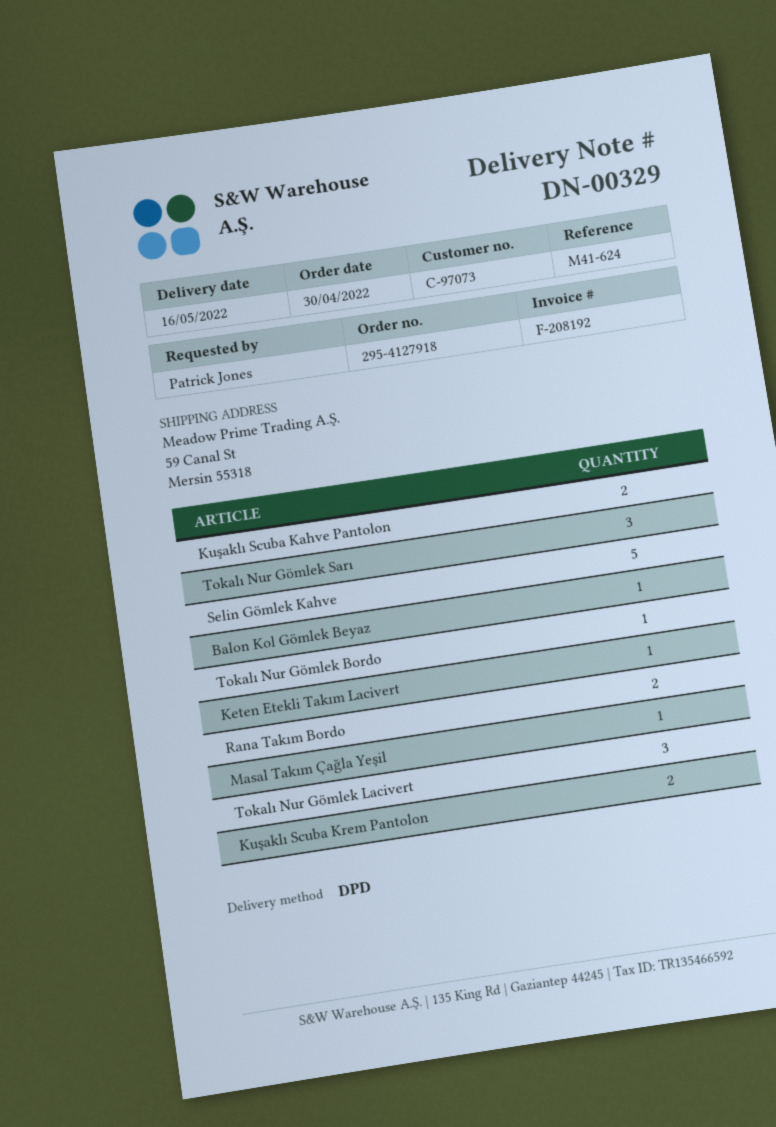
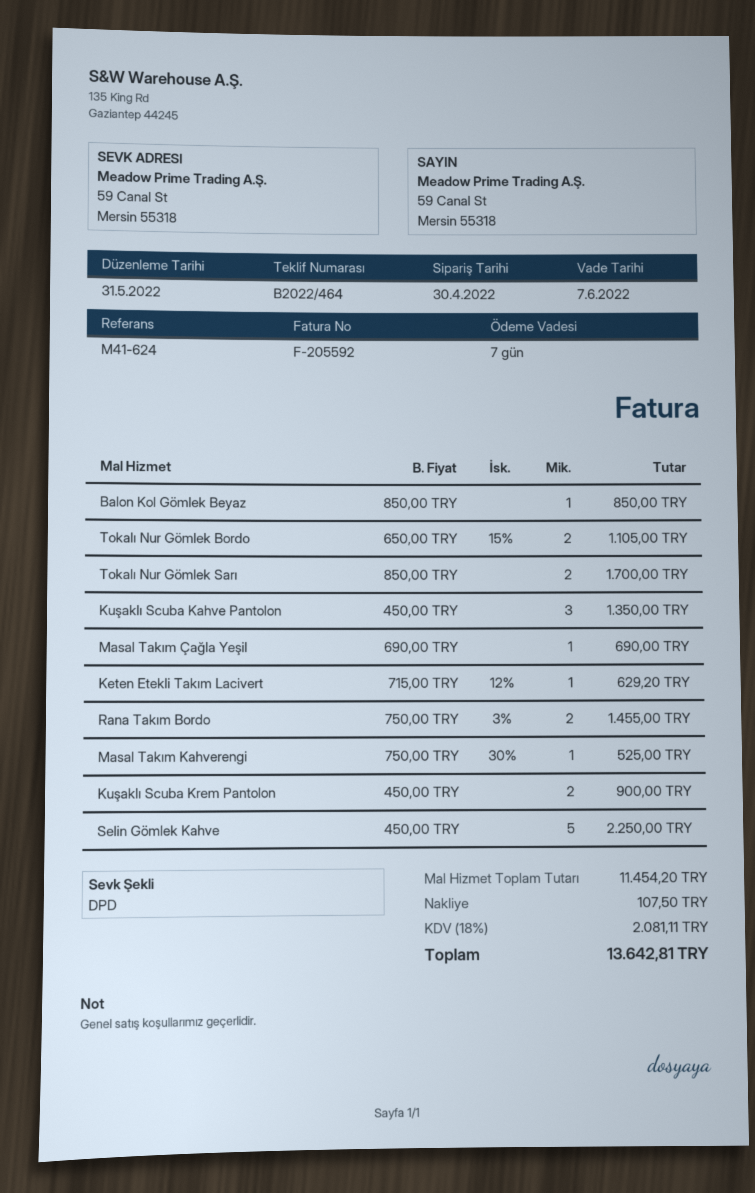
invoice number: F-208192 -> F-205592
Kuşaklı Scuba Kahve Pantolon: 2 -> 3
Tokalı Nur Gömlek Sarı: 3 -> 2
Tokalı Nur Gömlek Bordo: 1 -> 2
Tokalı Nur Gömlek Lacivert: 3 -> none
Masal Takım Kahverengi: none -> 1

